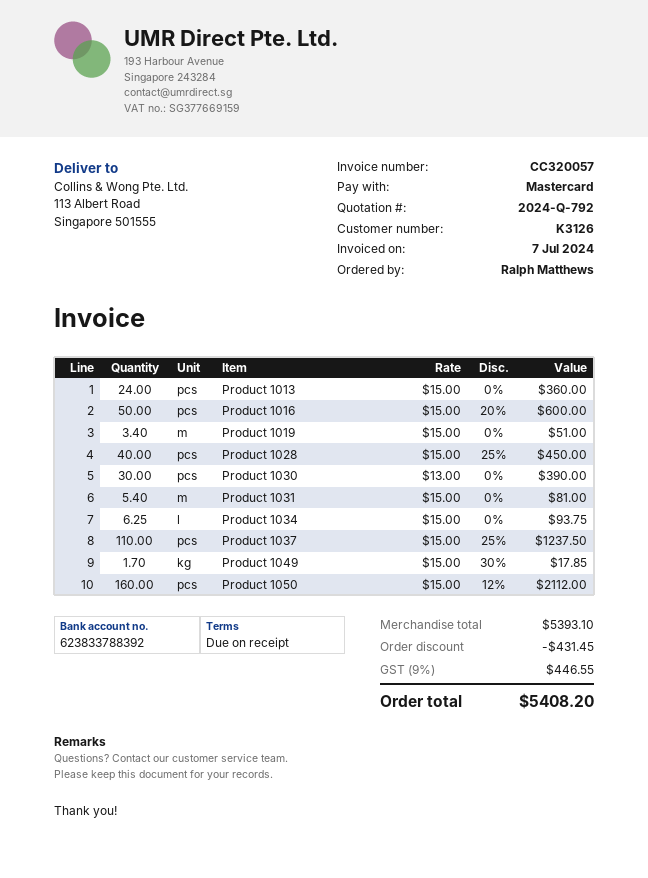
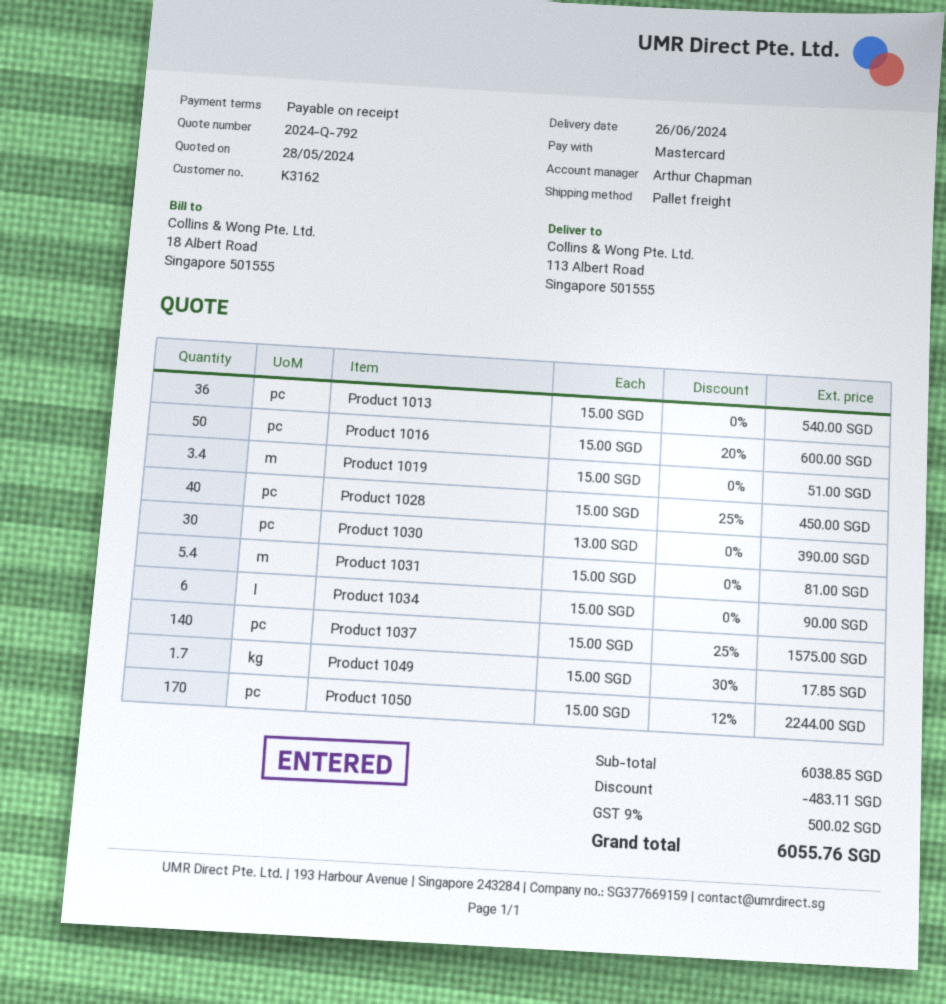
customer number: K3126 -> K3162
Product 1013: 24 x 15.00 = 360.00 -> 36 x 15.00 = 540.00
Product 1034: 6.25 x 15.00 = 93.75 -> 6 x 15.00 = 90.00
Product 1037: 110 x 15.00 - 25% = 1237.50 -> 140 x 15.00 - 25% = 1575.00
Product 1050: 160 x 15.00 - 12% = 2112.00 -> 170 x 15.00 - 12% = 2244.00
subtotal: 5393.10 -> 6038.85
discount: 431.45 -> 483.11
tax: 9% = 446.55 -> 9% = 500.02
total: 5408.20 -> 6055.76

